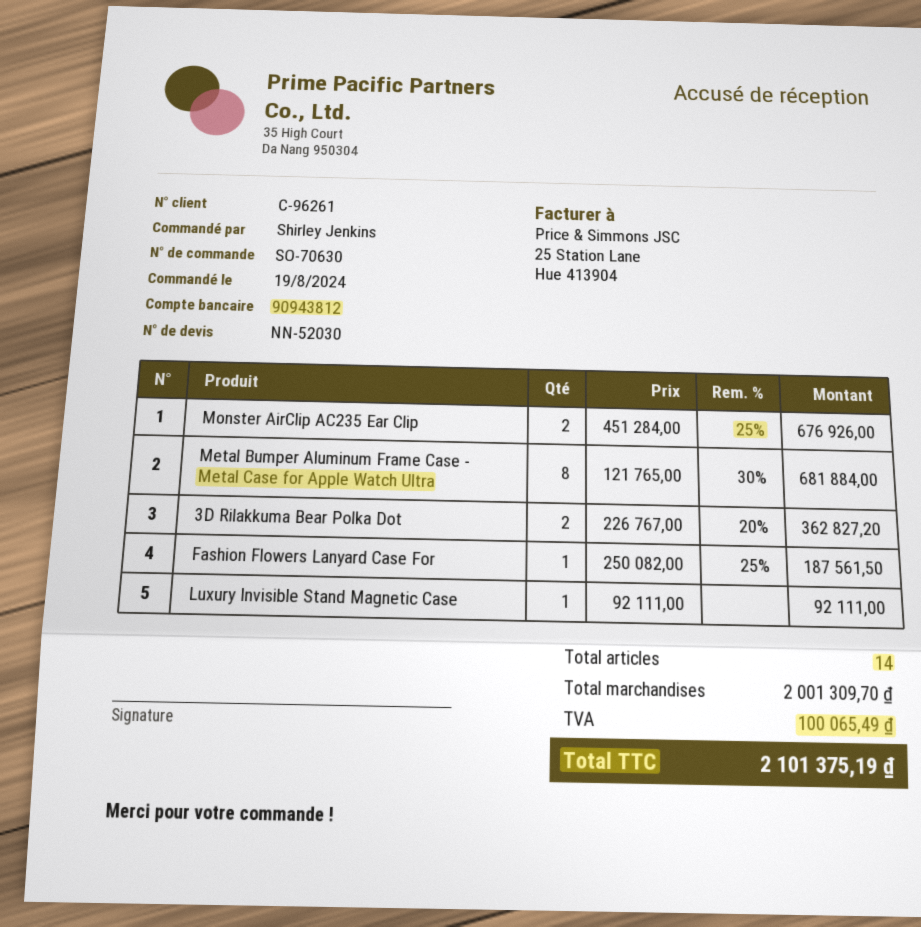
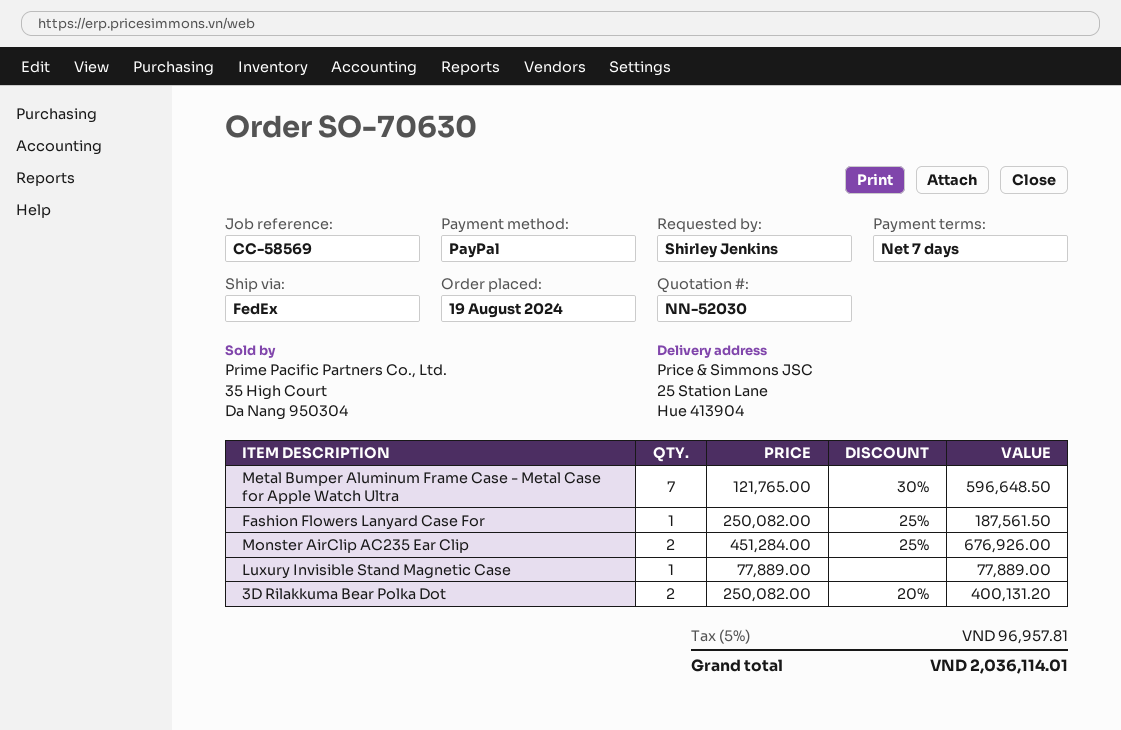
Metal Bumper Aluminum Frame Case - Metal Case for Apple Watch Ultra: 8 x 121765.00 - 30% = 681884.00 -> 7 x 121765.00 - 30% = 596648.50
3D Rilakkuma Bear Polka Dot: 2 x 226767.00 - 20% = 362827.20 -> 2 x 250082.00 - 20% = 400131.20
Luxury Invisible Stand Magnetic Case: 1 x 92111.00 = 92111.00 -> 1 x 77889.00 = 77889.00
tax: 100065.49 -> 96957.81
total: 2101375.19 -> 2036114.01

